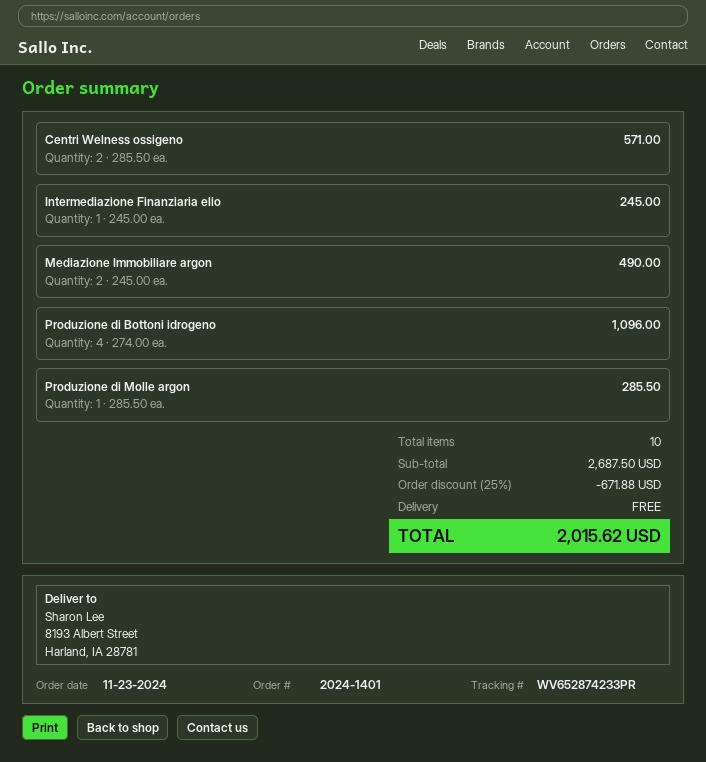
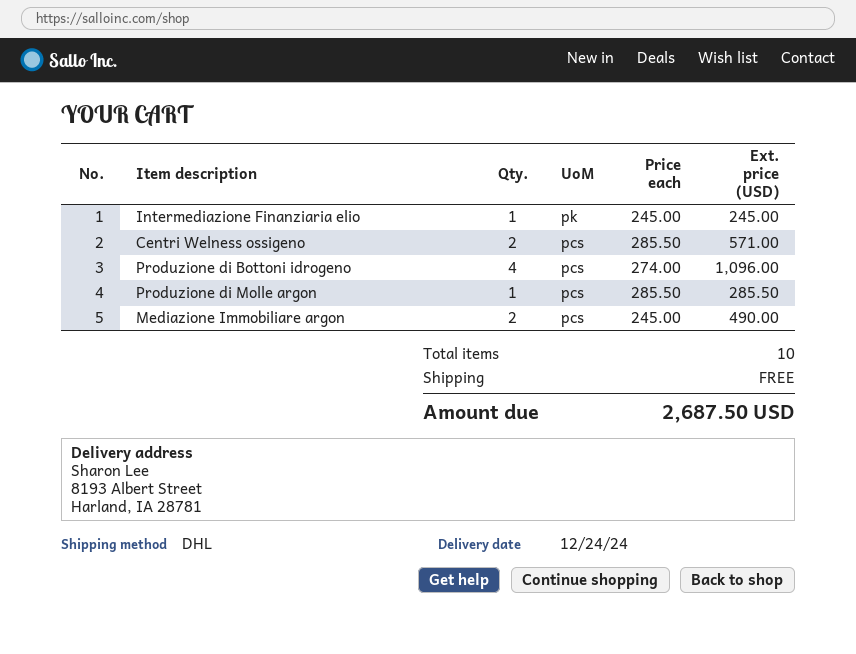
discount: 25% = 671.88 -> none
total: 2015.62 -> 2687.50

